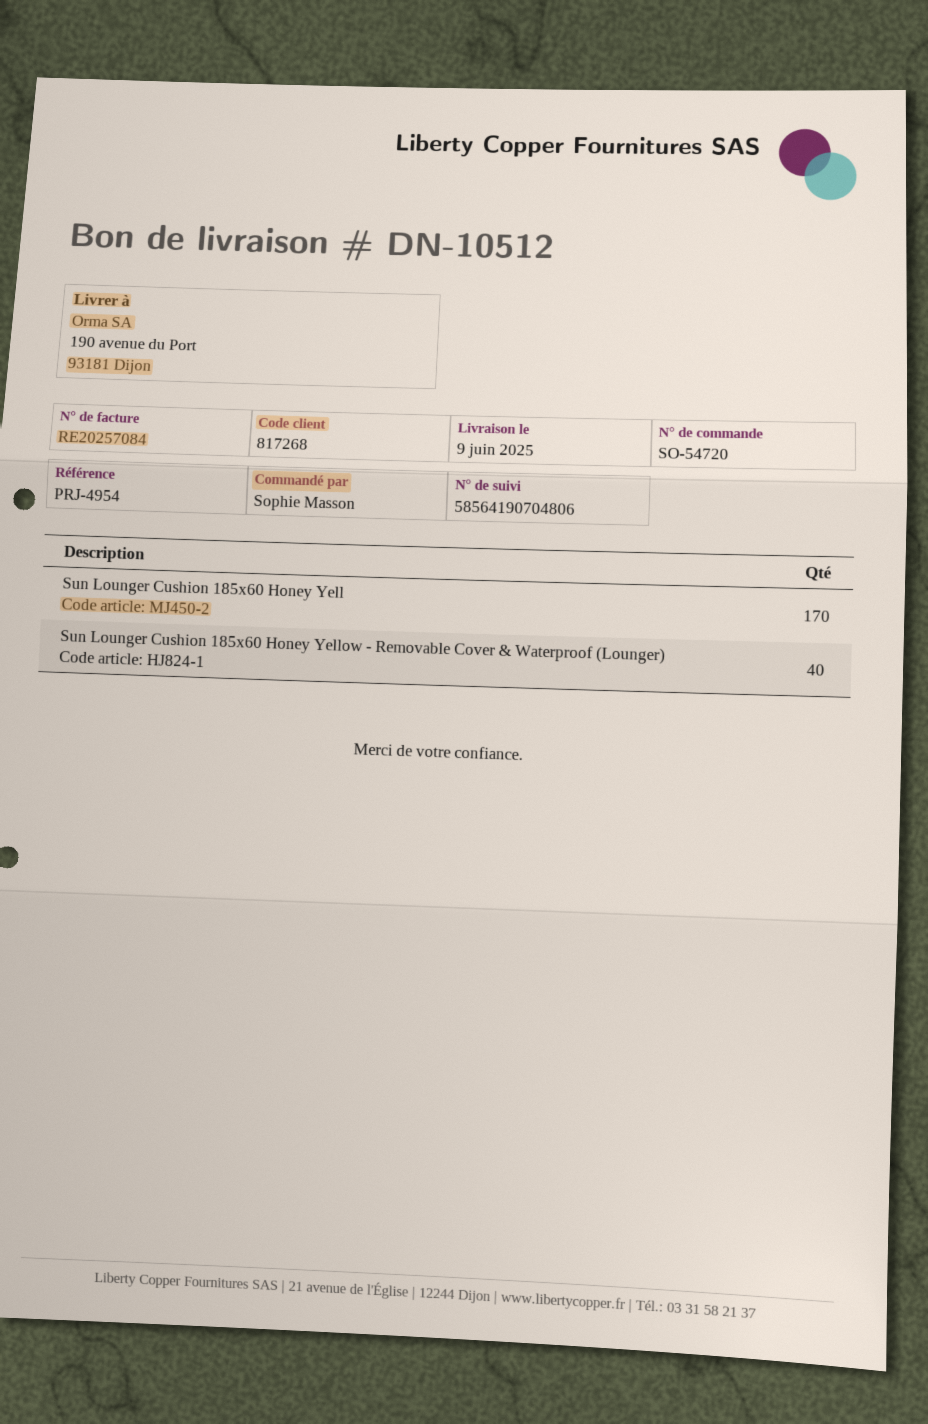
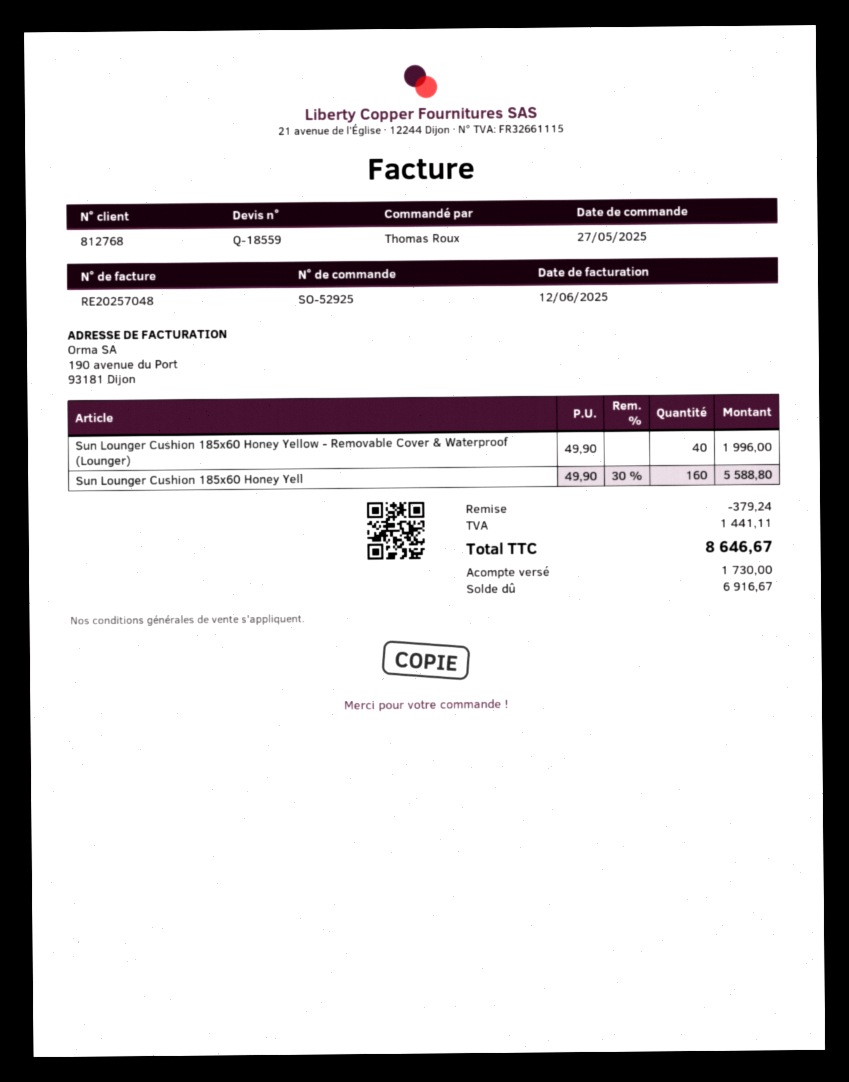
order number: SO-54720 -> SO-52925
invoice number: RE20257084 -> RE20257048
customer number: 817268 -> 812768
ordered by: Sophie Masson -> Thomas Roux
Sun Lounger Cushion 185x60 Honey Yell: 170 -> 160

